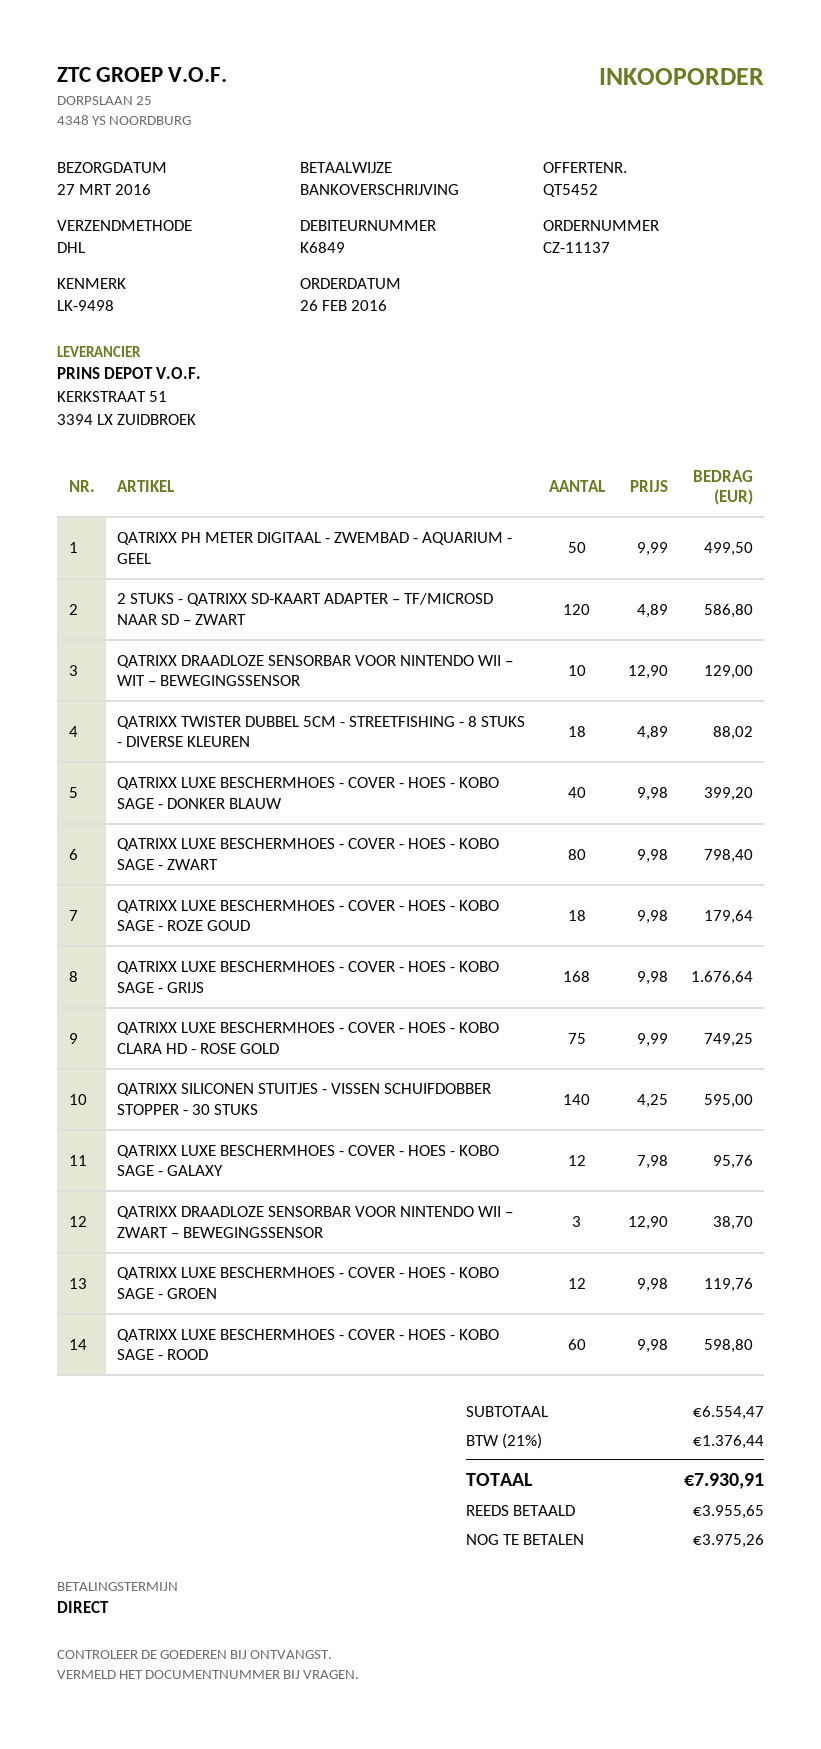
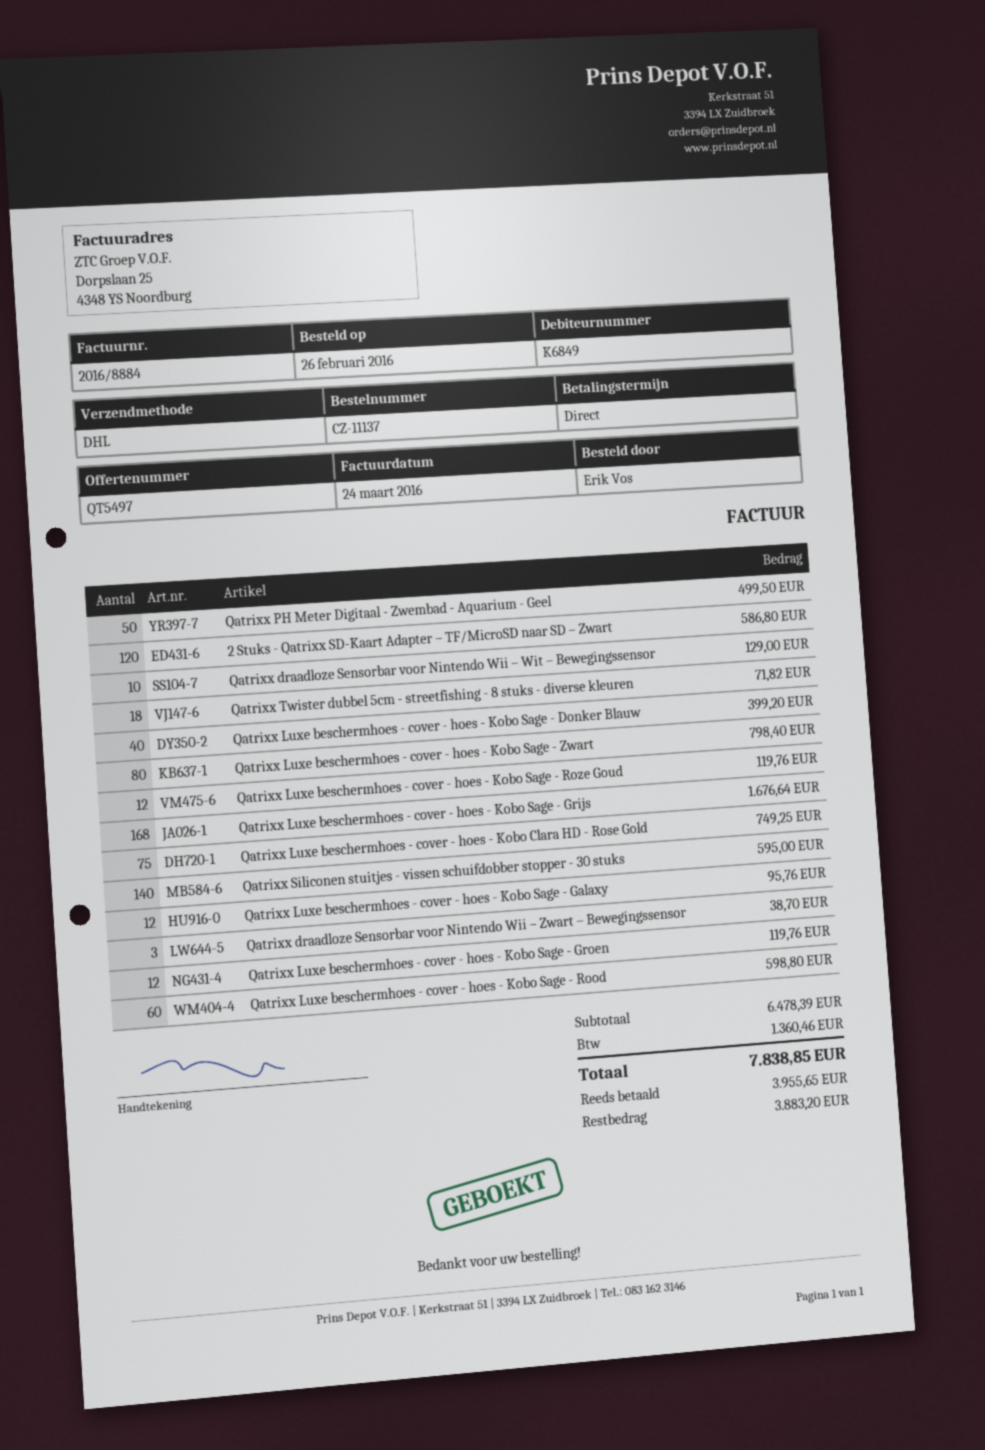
quote number: QT5452 -> QT5497
QATRIXX TWISTER DUBBEL 5CM - STREETFISHING - 8 STUKS - DIVERSE KLEUREN: 18 for 88.02 -> 18 for 71.82
QATRIXX LUXE BESCHERMHOES - COVER - HOES - KOBO SAGE - ROZE GOUD: 18 for 179.64 -> 12 for 119.76
subtotal: 6554.47 -> 6478.39
tax: 1376.44 -> 1360.46
total: 7930.91 -> 7838.85
balance: 3975.26 -> 3883.20

